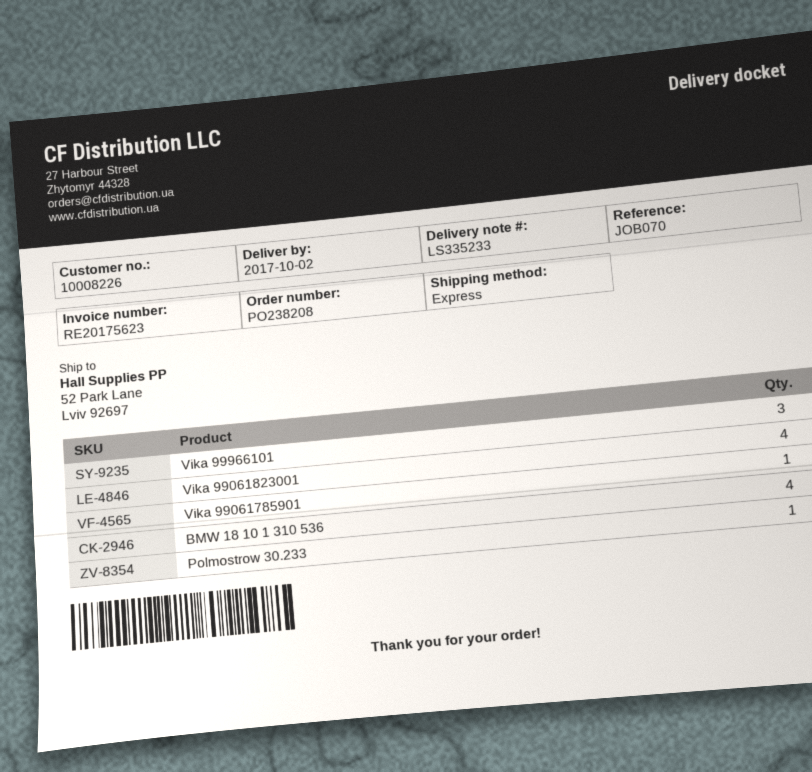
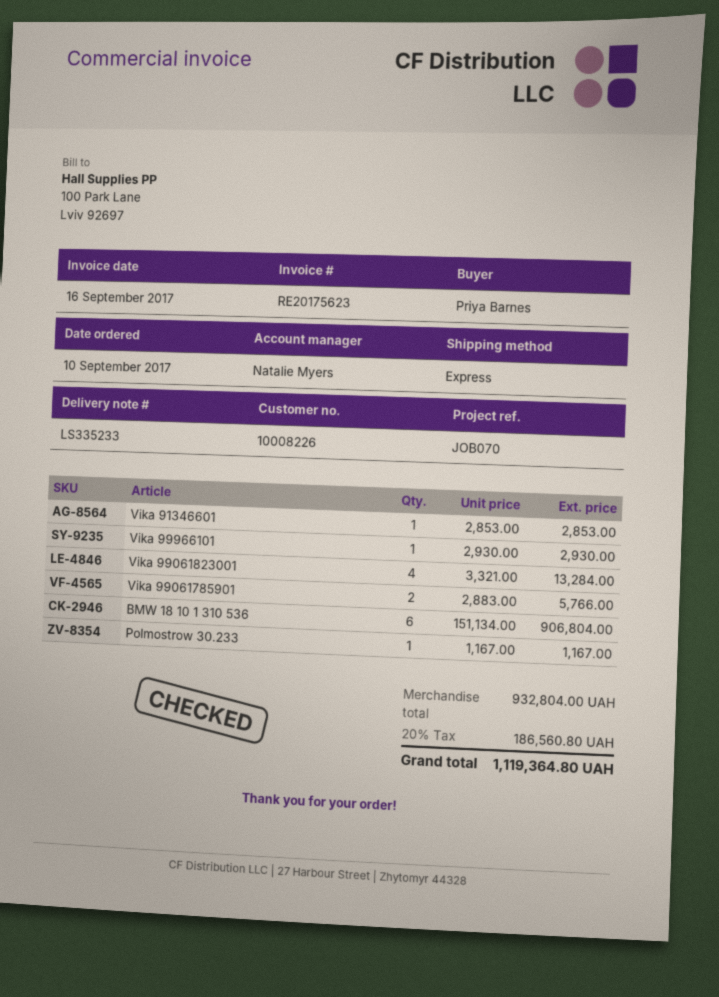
Vika 99966101: 3 -> 1
Vika 99061785901: 1 -> 2
BMW 18 10 1 310 536: 4 -> 6
Vika 91346601: none -> 1

